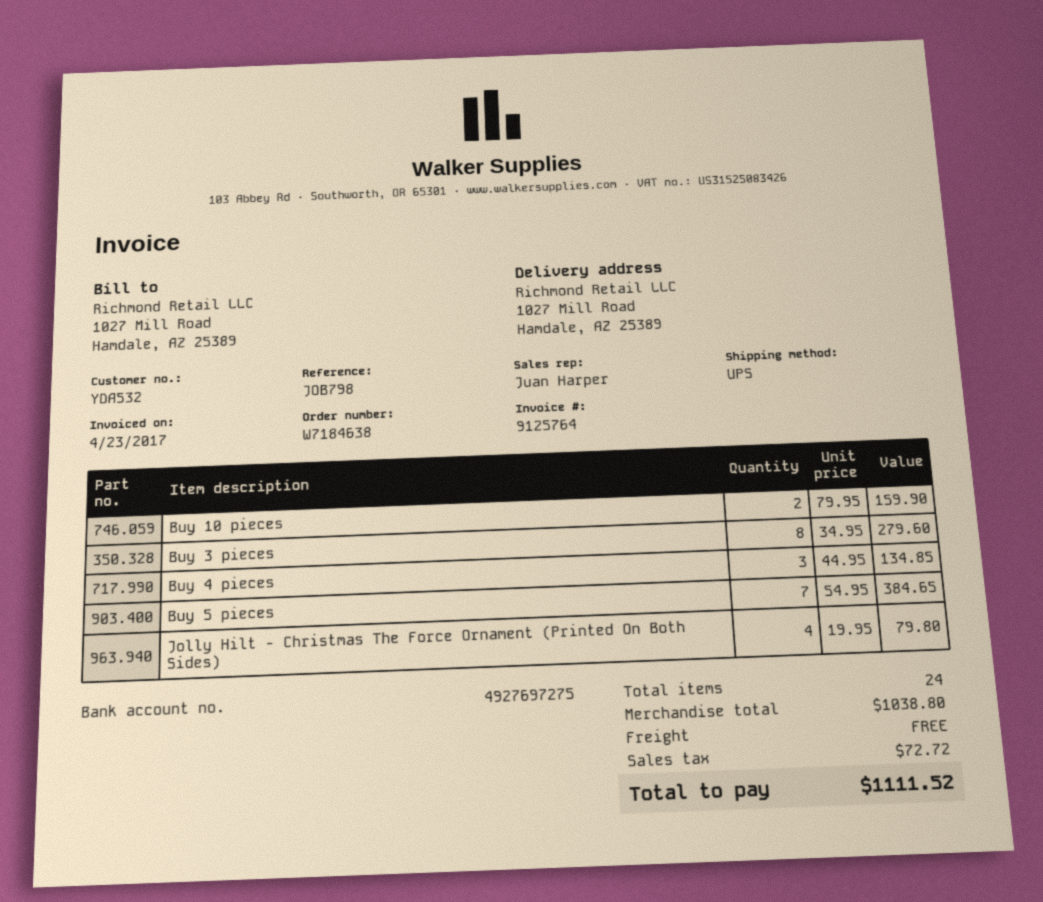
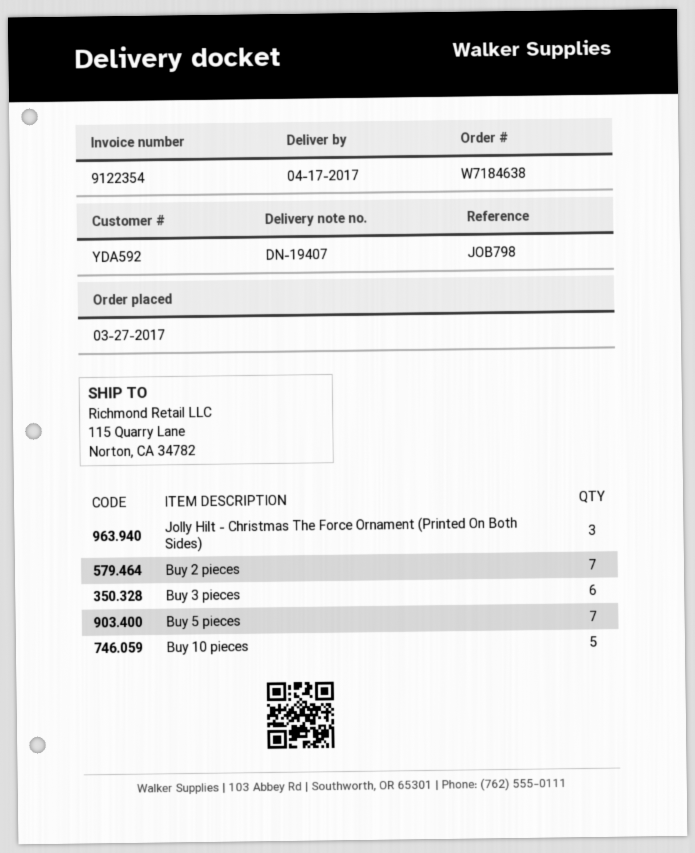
invoice number: 9125764 -> 9122354
customer number: YDA532 -> YDA592
ship to: 1027 Mill Road, Hamdale, AZ 25389 -> 115 Quarry Lane, Norton, CA 34782
Buy 10 pieces: 2 -> 5
Buy 3 pieces: 8 -> 6
Buy 4 pieces: 3 -> none
Jolly Hilt - Christmas The Force Ornament (Printed On Both Sides): 4 -> 3
Buy 2 pieces: none -> 7

